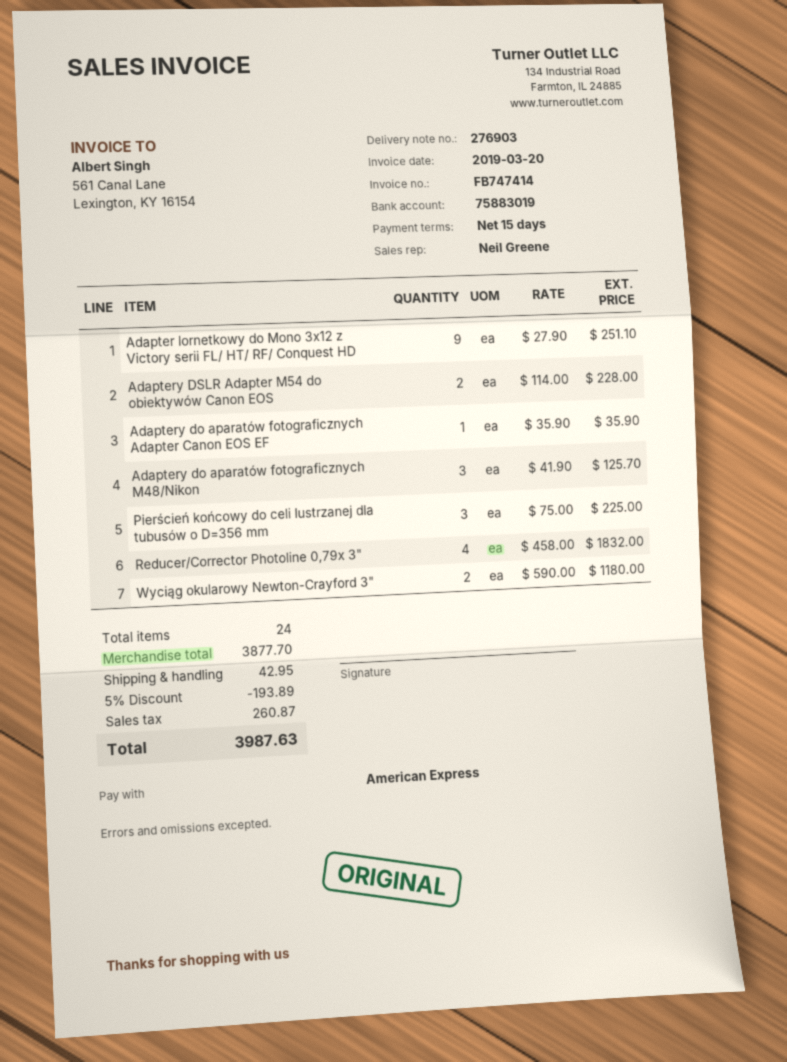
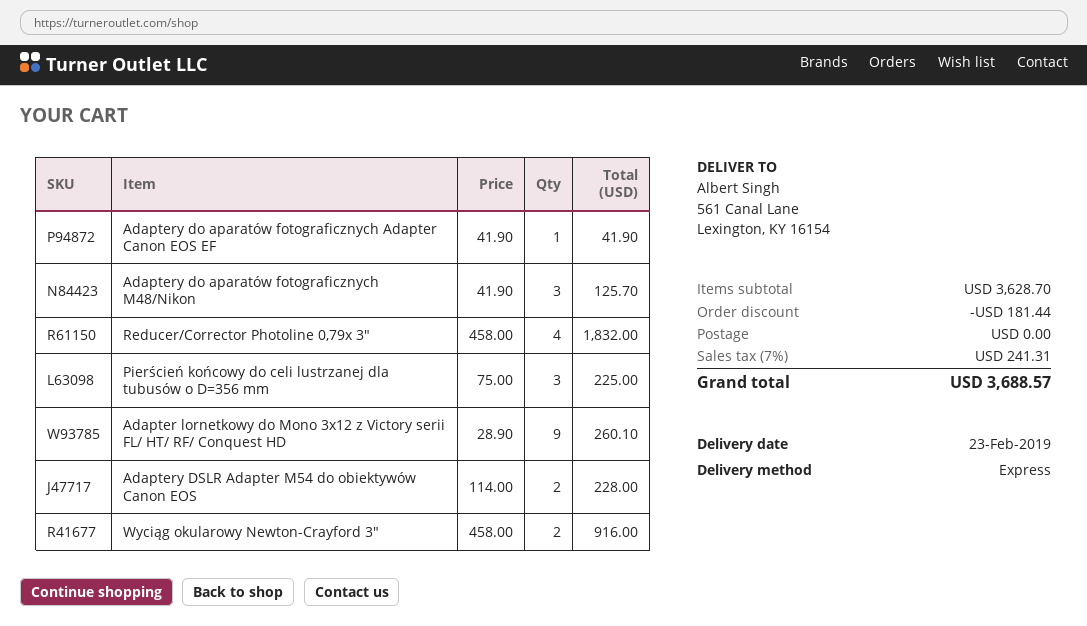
Adapter lornetkowy do Mono 3x12 z Victory serii FL/ HT/ RF/ Conquest HD: 9 x 27.90 = 251.10 -> 9 x 28.90 = 260.10
Adaptery do aparatów fotograficznych Adapter Canon EOS EF: 1 x 35.90 = 35.90 -> 1 x 41.90 = 41.90
Wyciąg okularowy Newton-Crayford 3": 2 x 590.00 = 1180.00 -> 2 x 458.00 = 916.00
subtotal: 3877.70 -> 3628.70
discount: 193.89 -> 181.44
shipping: 42.95 -> 0.00
tax: 260.87 -> 241.31
total: 3987.63 -> 3688.57

